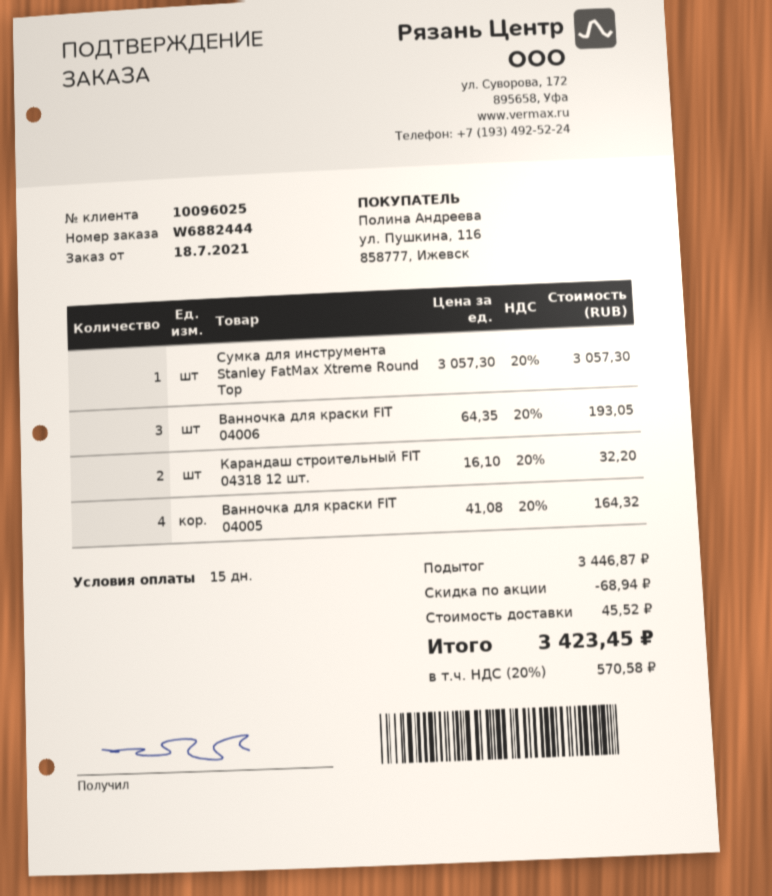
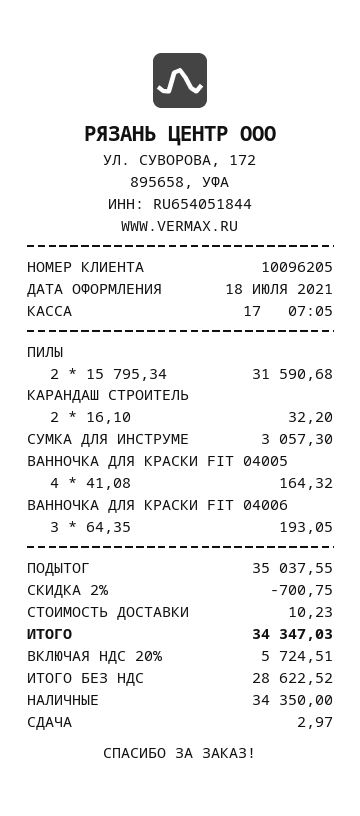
customer number: 10096025 -> 10096205
ПИЛЫ: none -> 2 x 15795.34 = 31590.68
subtotal: 3446.87 -> 35037.55
discount: 68.94 -> 700.75
shipping: 45.52 -> 10.23
tax: 20% = 570.58 -> 20% = 5724.51
total: 3423.45 -> 34347.03

